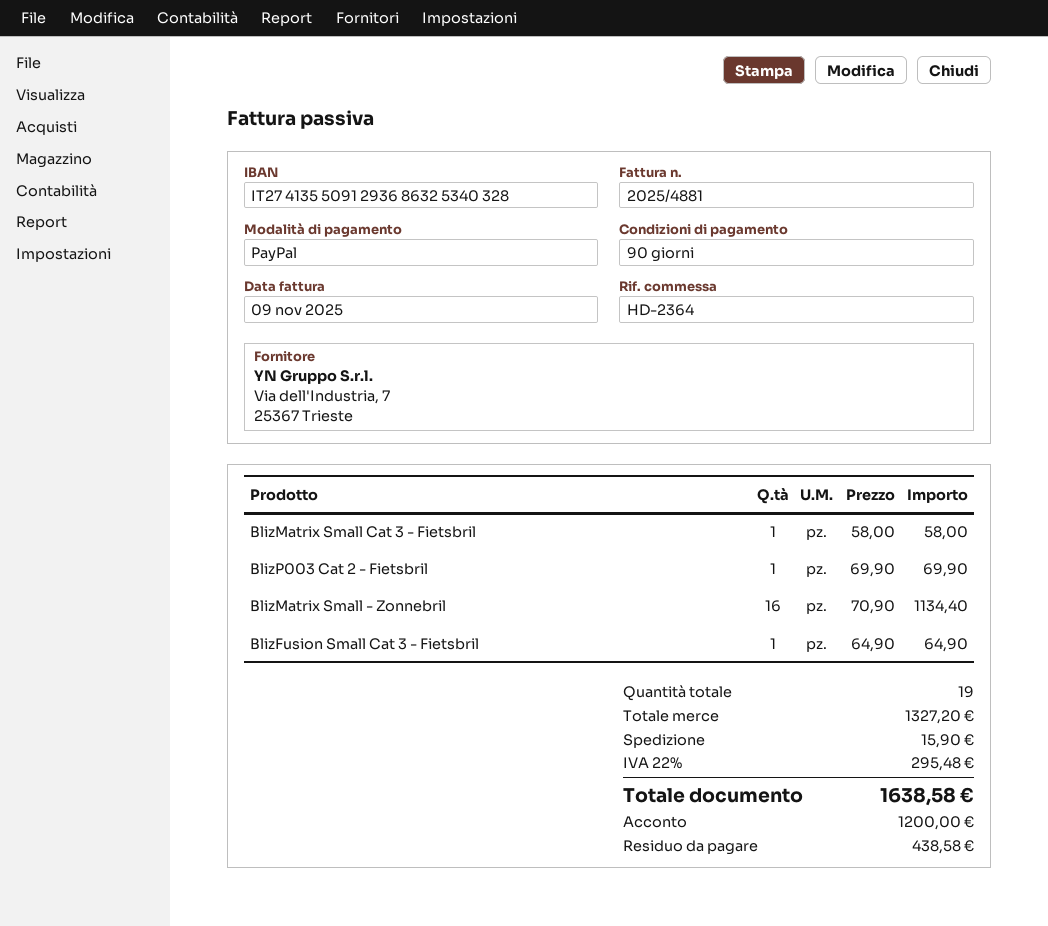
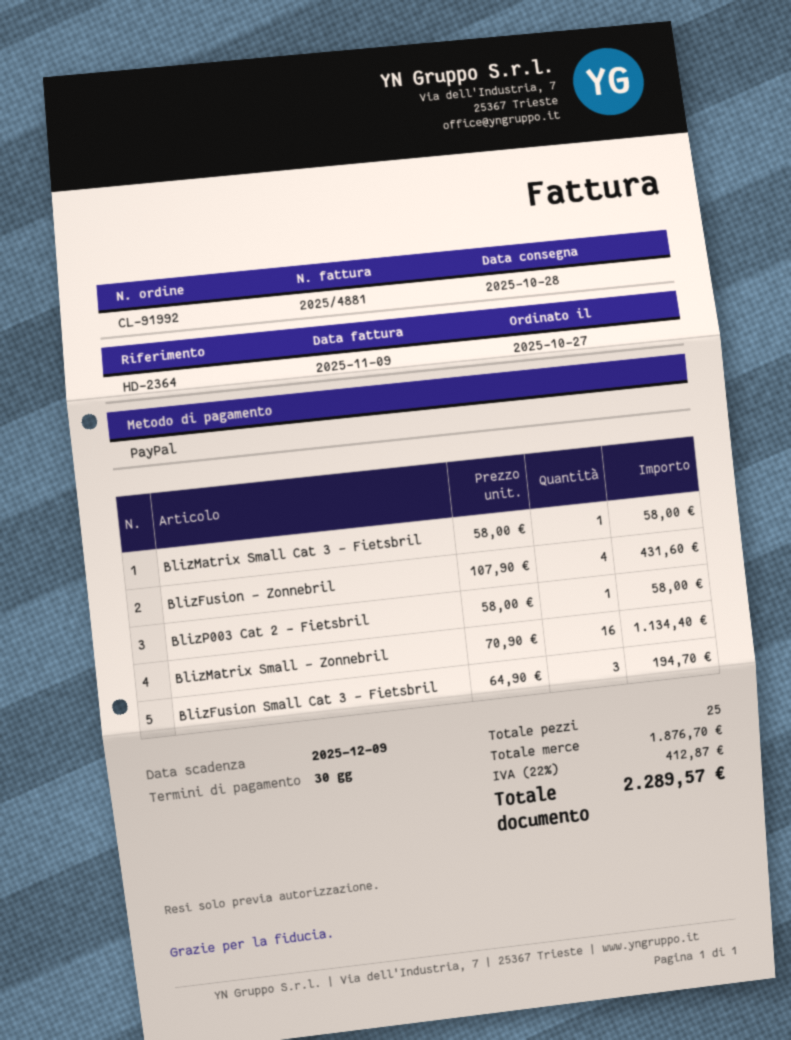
payment terms: 90 days -> 30 days
BlizP003 Cat 2 - Fietsbril: 1 x 69.90 = 69.90 -> 1 x 58.00 = 58.00
BlizFusion Small Cat 3 - Fietsbril: 1 x 64.90 = 64.90 -> 3 x 64.90 = 194.70
BlizFusion - Zonnebril: none -> 4 x 107.90 = 431.60
total quantity: 19 -> 25
subtotal: 1327.20 -> 1876.70
shipping: 15.90 -> none
tax: 22% = 295.48 -> 22% = 412.87
total: 1638.58 -> 2289.57

